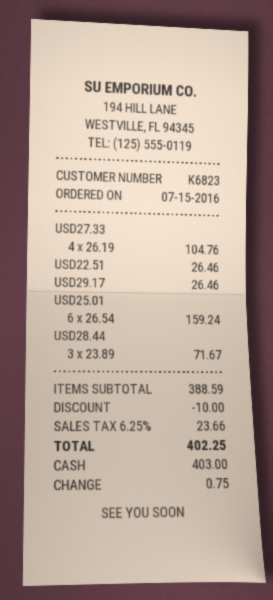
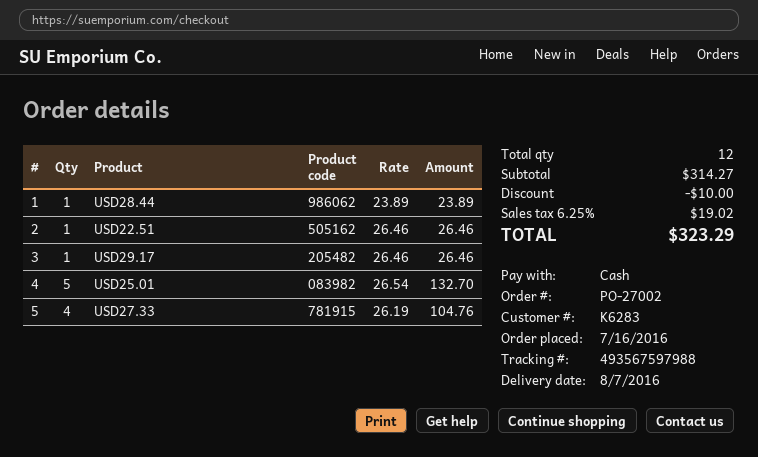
order date: 2016-07-15 -> 2016-07-16
customer number: K6823 -> K6283
USD25.01: 6 x 26.54 = 159.24 -> 5 x 26.54 = 132.70
USD28.44: 3 x 23.89 = 71.67 -> 1 x 23.89 = 23.89
subtotal: 388.59 -> 314.27
tax: 6.25% = 23.66 -> 6.25% = 19.02
total: 402.25 -> 323.29

